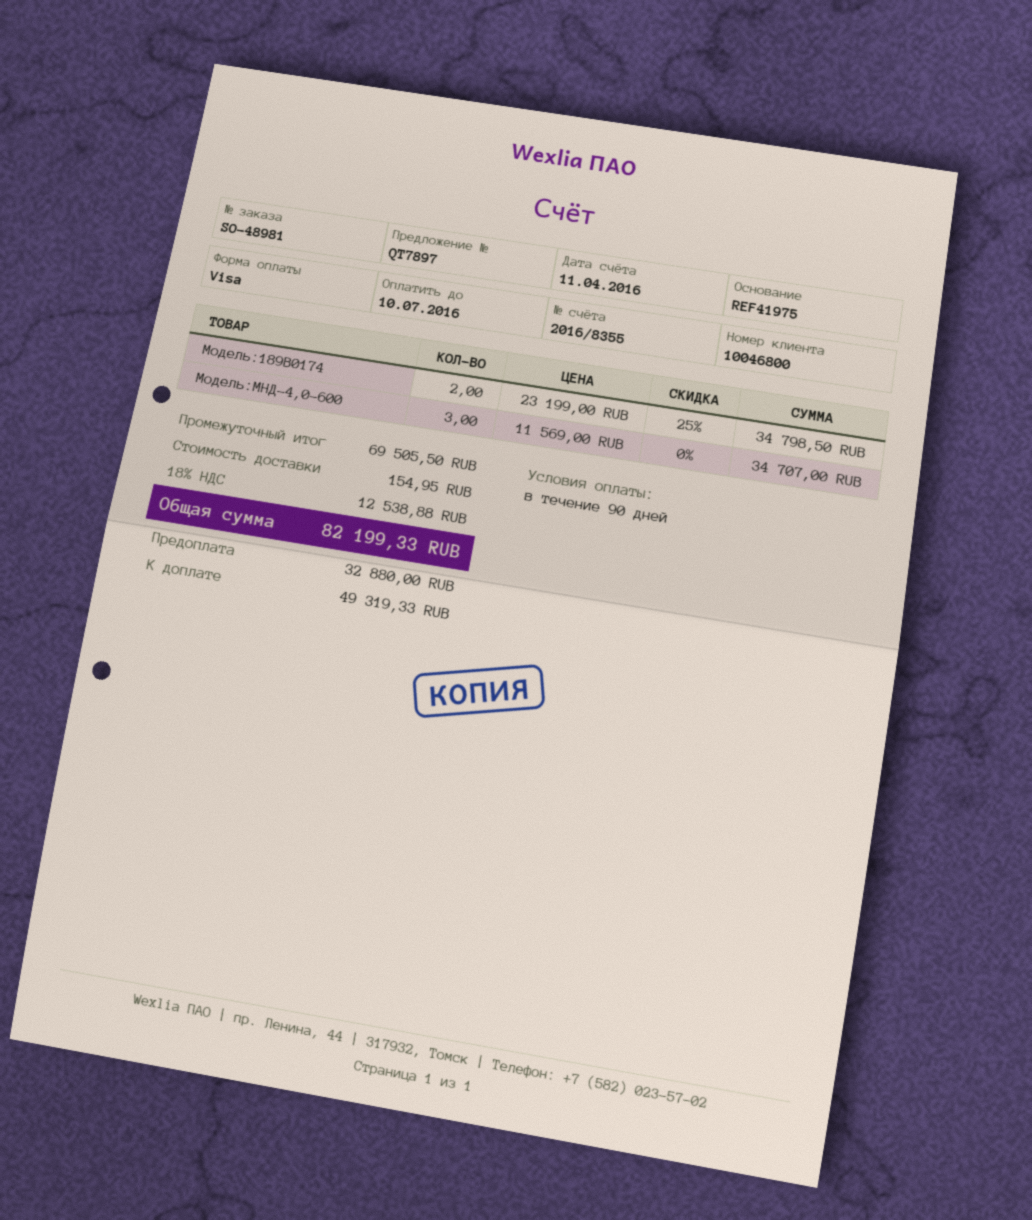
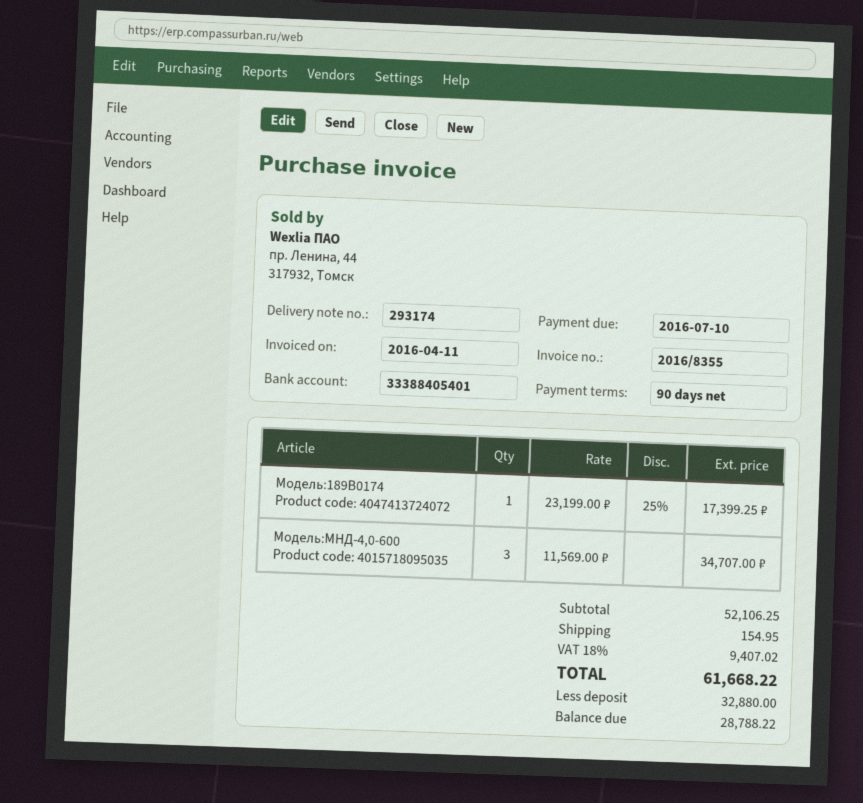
Модель:189B0174: 2 x 23199.00 - 25% = 34798.50 -> 1 x 23199.00 - 25% = 17399.25
subtotal: 69505.50 -> 52106.25
tax: 18% = 12538.88 -> 18% = 9407.02
total: 82199.33 -> 61668.22
balance: 49319.33 -> 28788.22

